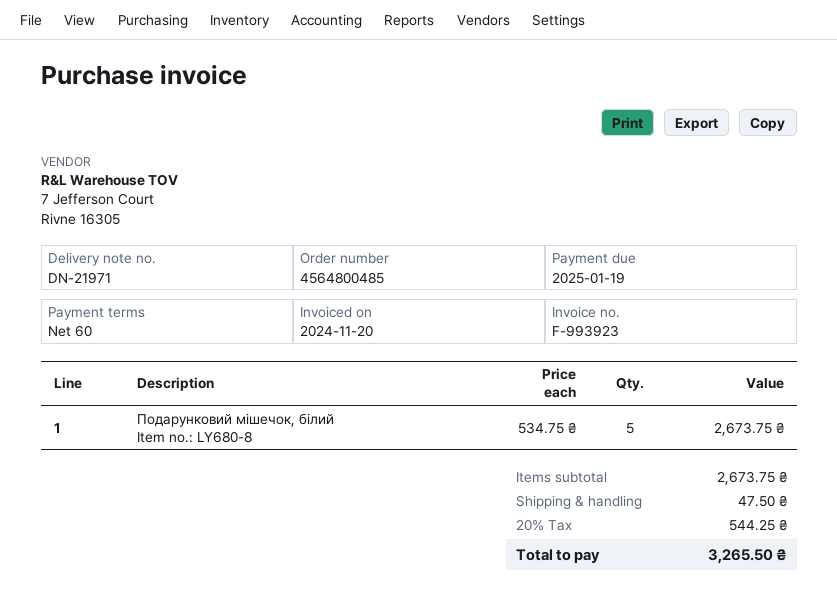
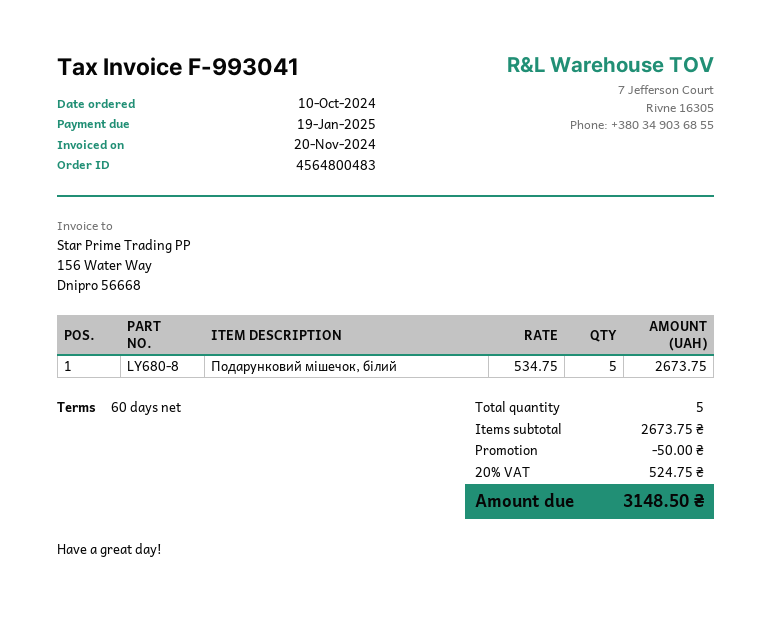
order number: 4564800485 -> 4564800483
invoice number: F-993923 -> F-993041
discount: none -> 50.00
shipping: 47.50 -> none
tax: 20% = 544.25 -> 20% = 524.75
total: 3265.50 -> 3148.50

